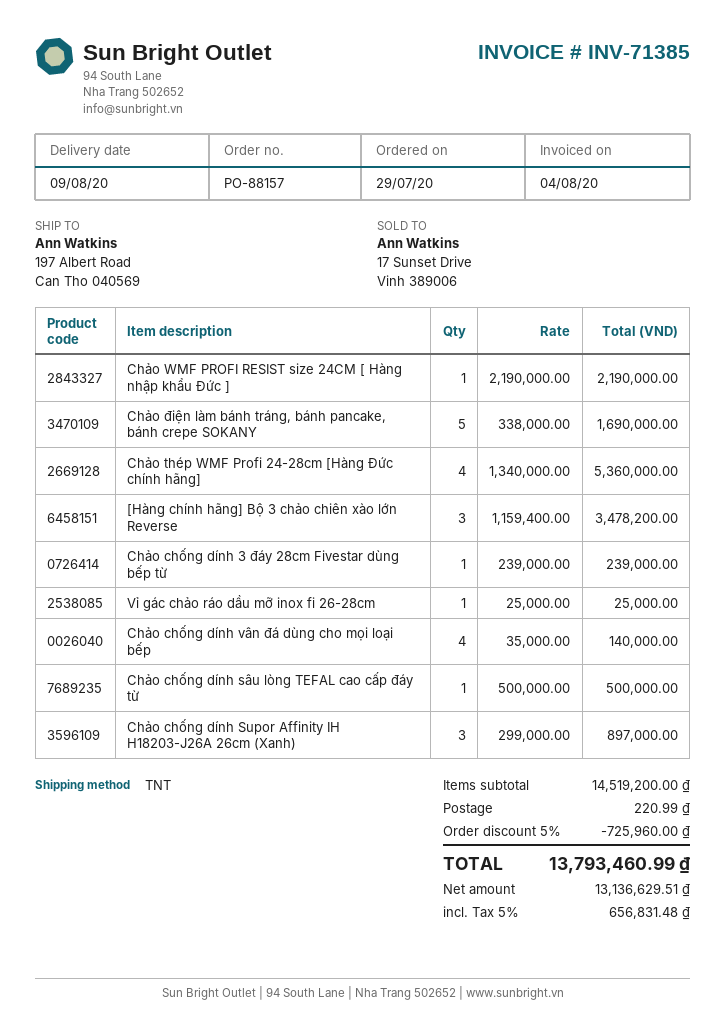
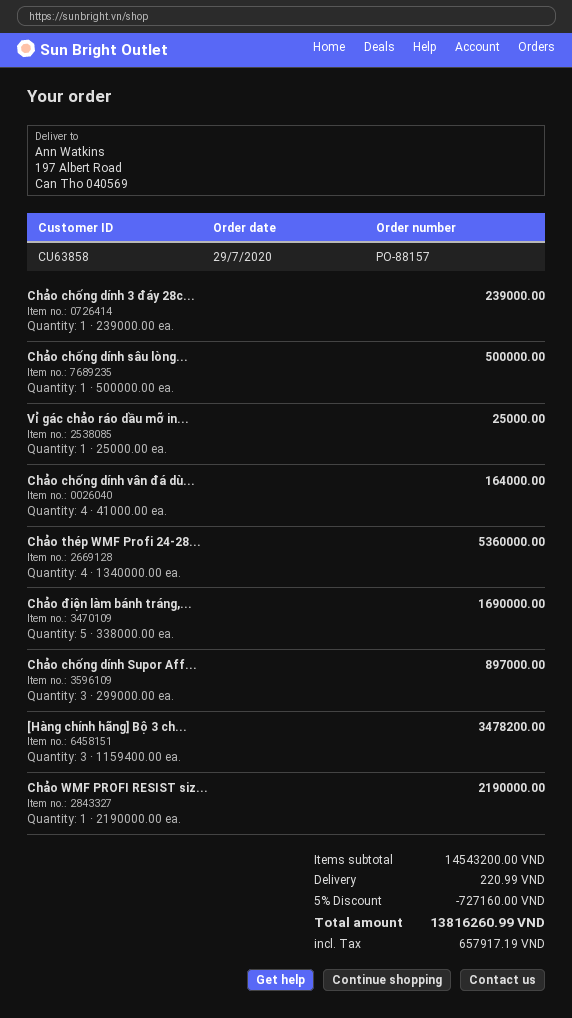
Chảo chống dính vân đá dùng cho mọi loại bếp: 4 x 35000.00 = 140000.00 -> 4 x 41000.00 = 164000.00
subtotal: 14519200.00 -> 14543200.00
discount: 5% = 725960.00 -> 5% = 727160.00
tax: 656831.48 -> 657917.19
total: 13793460.99 -> 13816260.99

